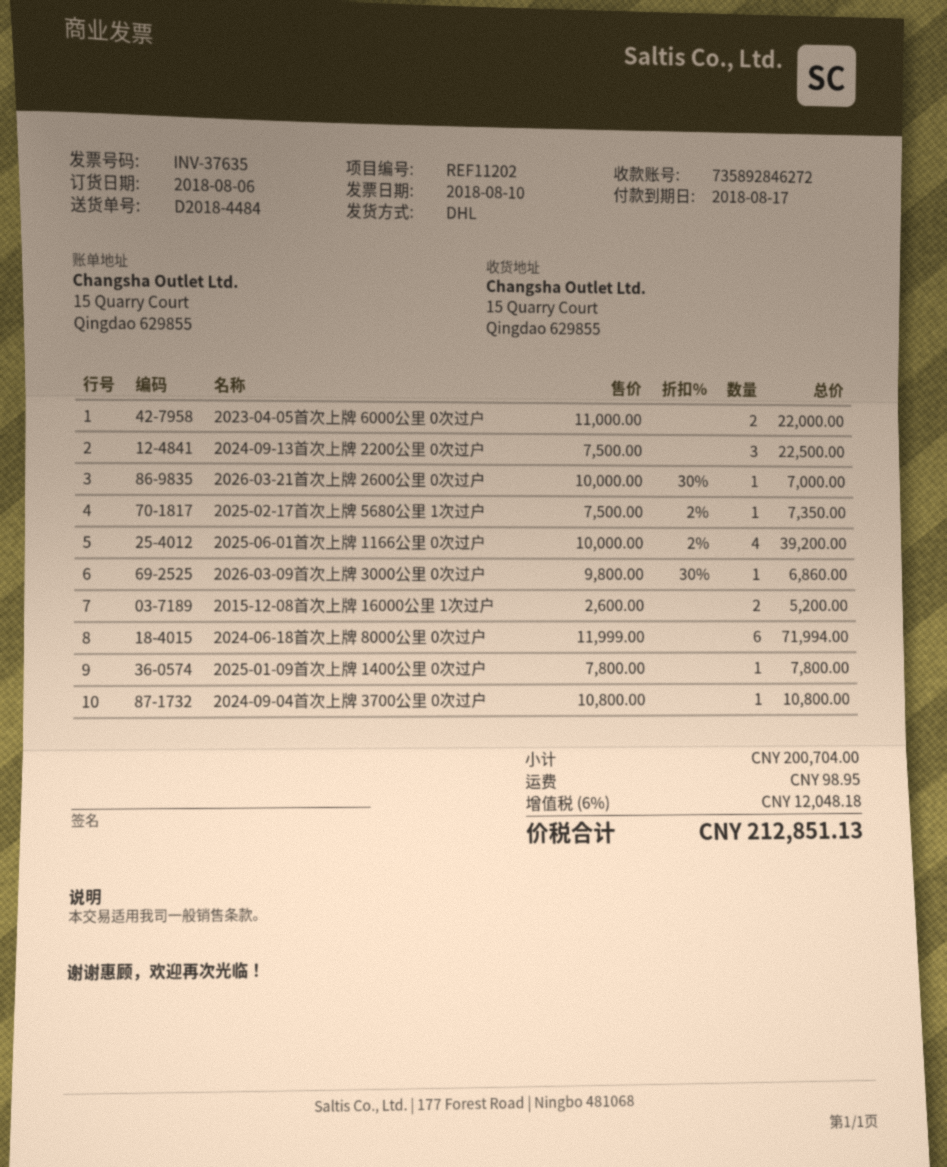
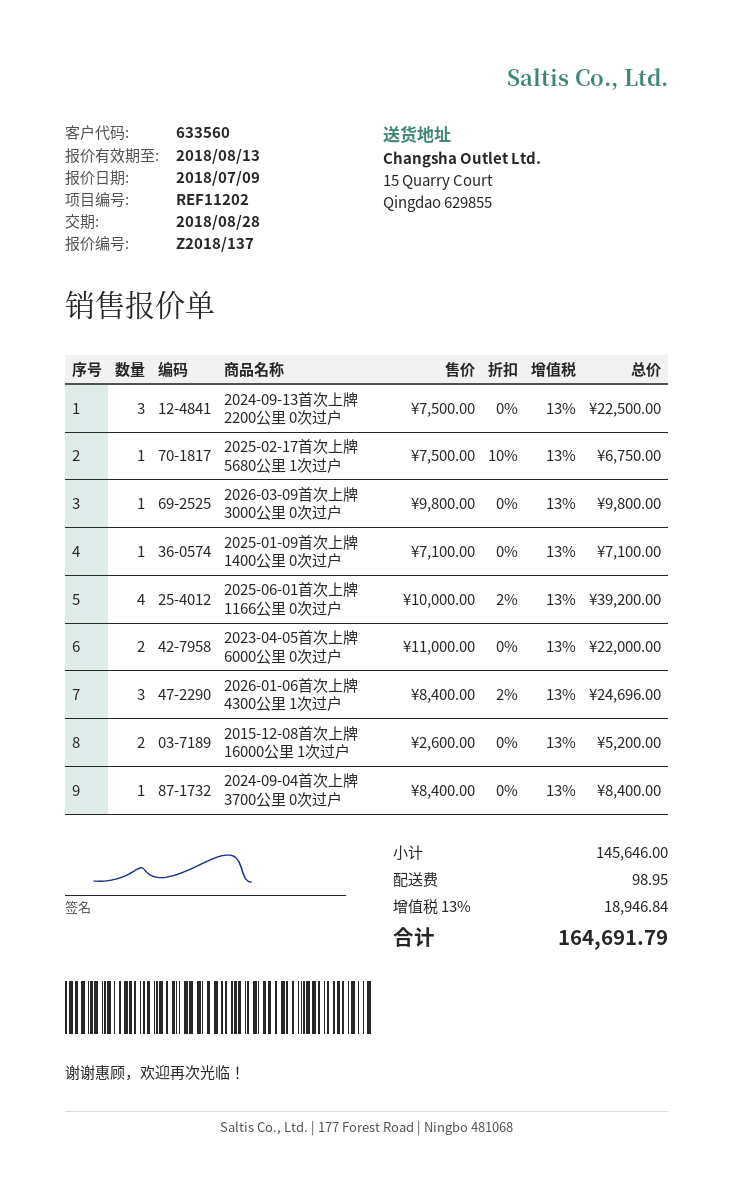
2026-03-21首次上牌 2600公里 0次过户: 1 x 10000.00 - 30% = 7000.00 -> none
2025-02-17首次上牌 5680公里 1次过户: 1 x 7500.00 - 2% = 7350.00 -> 1 x 7500.00 - 10% = 6750.00
2026-03-09首次上牌 3000公里 0次过户: 1 x 9800.00 - 30% = 6860.00 -> 1 x 9800.00 = 9800.00
2024-06-18首次上牌 8000公里 0次过户: 6 x 11999.00 = 71994.00 -> none
2025-01-09首次上牌 1400公里 0次过户: 1 x 7800.00 = 7800.00 -> 1 x 7100.00 = 7100.00
2024-09-04首次上牌 3700公里 0次过户: 1 x 10800.00 = 10800.00 -> 1 x 8400.00 = 8400.00
2026-01-06首次上牌 4300公里 1次过户: none -> 3 x 8400.00 - 2% = 24696.00
subtotal: 200704.00 -> 145646.00
tax: 6% = 12048.18 -> 13% = 18946.84
total: 212851.13 -> 164691.79

